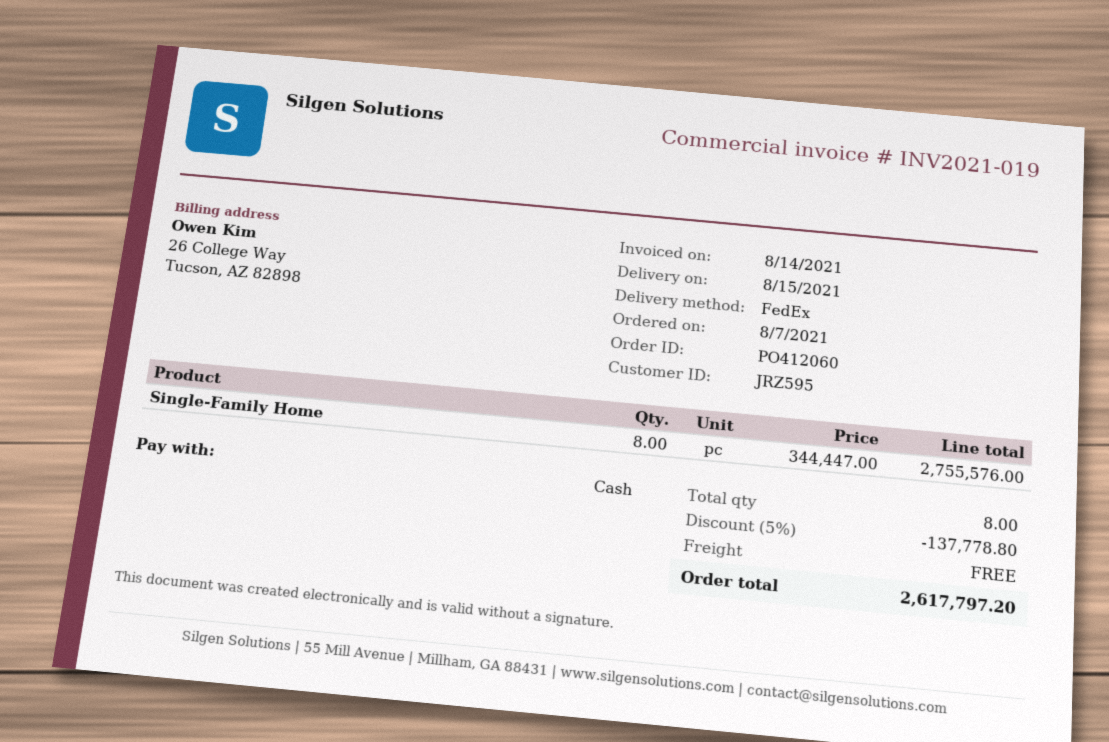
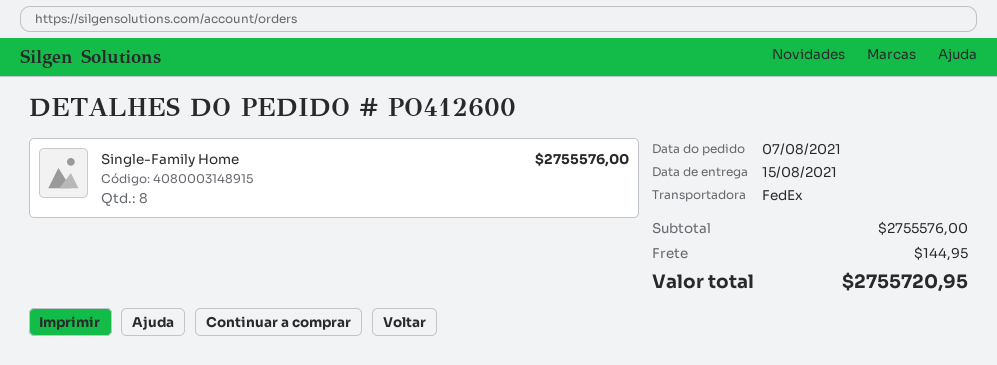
order number: PO412060 -> PO412600
discount: 5% = 137778.80 -> none
shipping: 0.00 -> 144.95
total: 2617797.20 -> 2755720.95

